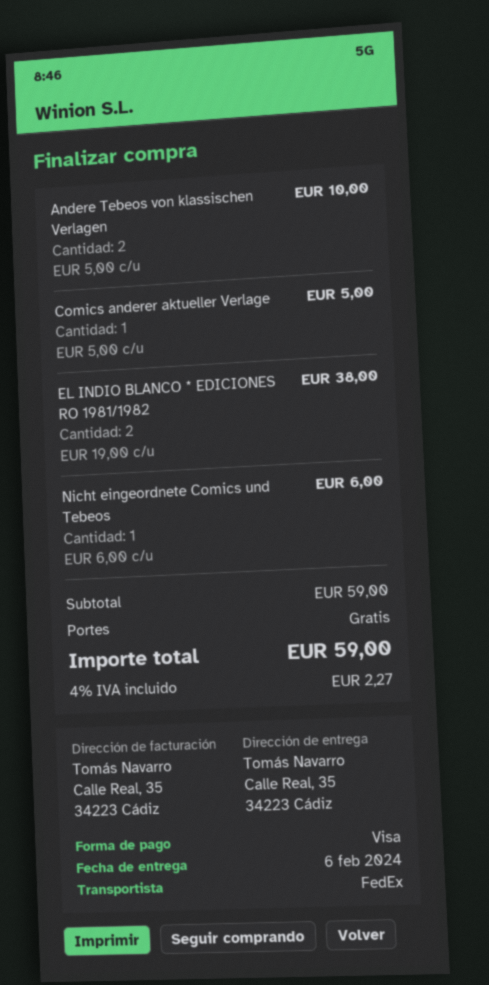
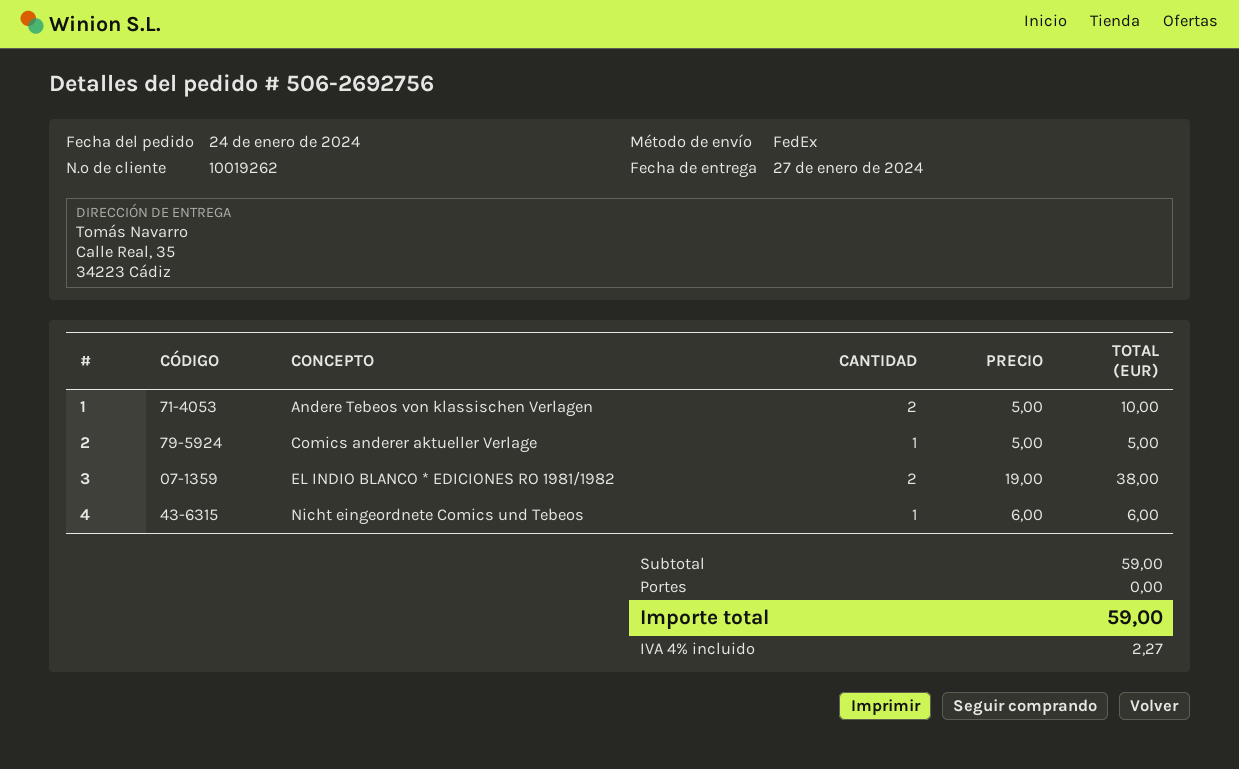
delivery date: 2024-02-06 -> 2024-01-27

